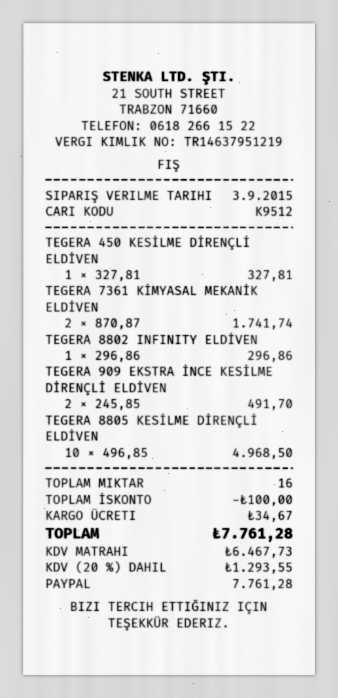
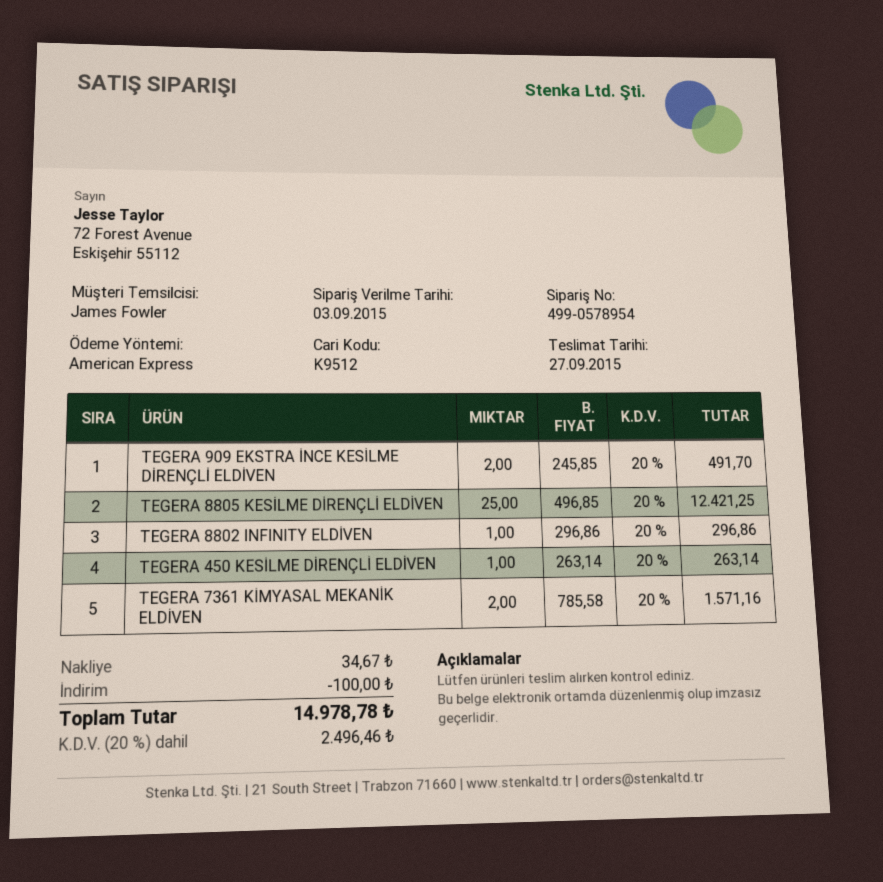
payment method: PayPal -> American Express
TEGERA 450 KESİLME DİRENÇLİ ELDİVEN: 1 x 327.81 = 327.81 -> 1 x 263.14 = 263.14
TEGERA 7361 KİMYASAL MEKANİK ELDİVEN: 2 x 870.87 = 1741.74 -> 2 x 785.58 = 1571.16
TEGERA 8805 KESİLME DİRENÇLİ ELDİVEN: 10 x 496.85 = 4968.50 -> 25 x 496.85 = 12421.25
tax: 20% = 1293.55 -> 20% = 2496.46
total: 7761.28 -> 14978.78

